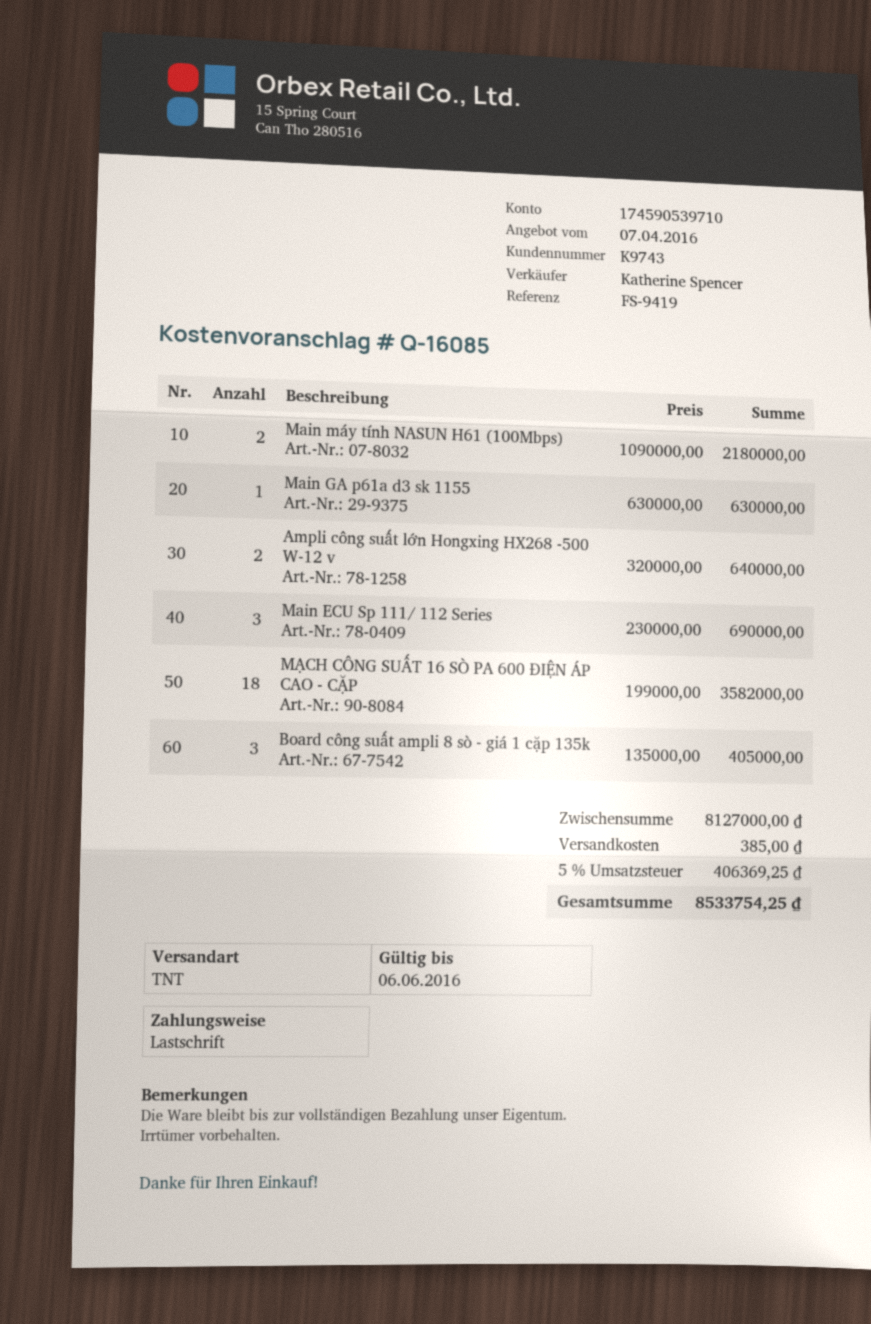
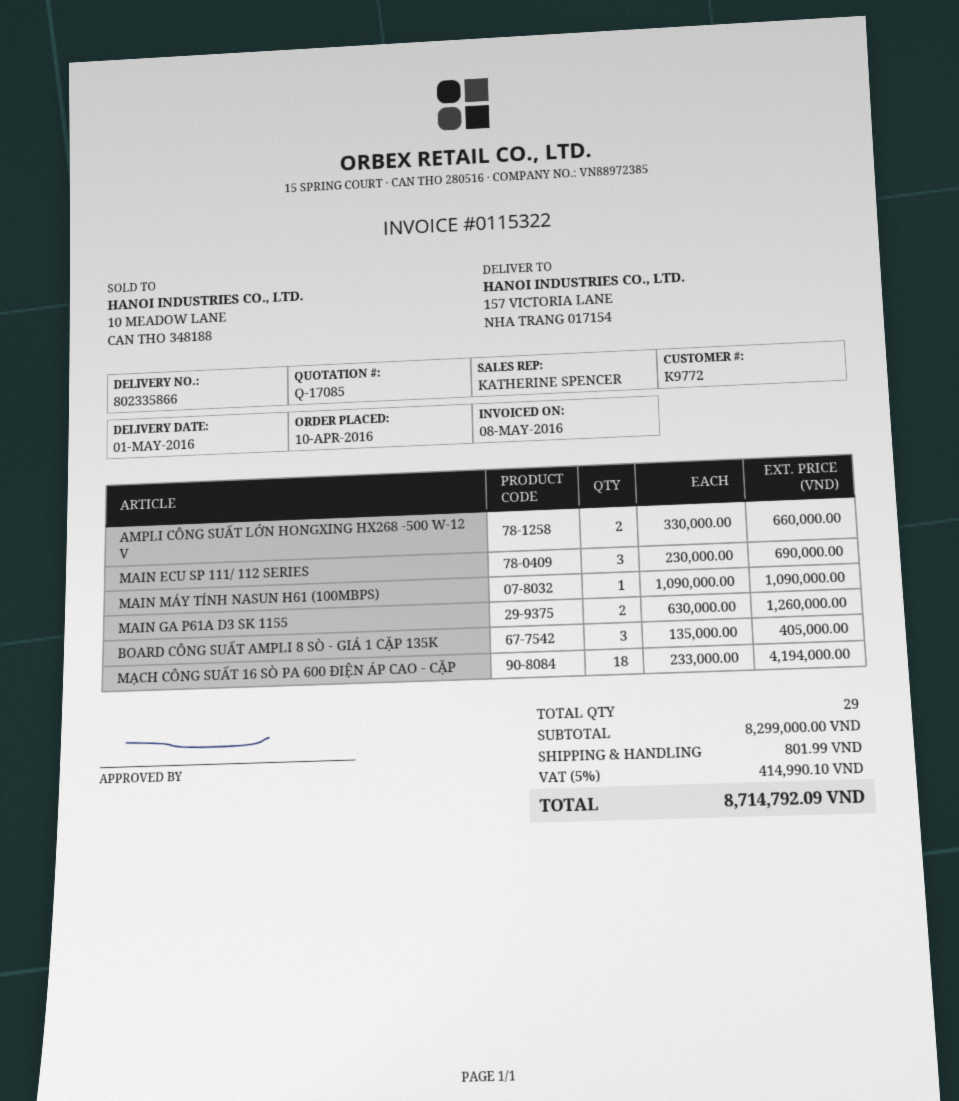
quote number: Q-16085 -> Q-17085
customer number: K9743 -> K9772
Main máy tính NASUN H61 (100Mbps): 2 x 1090000.00 = 2180000.00 -> 1 x 1090000.00 = 1090000.00
Main GA p61a d3 sk 1155: 1 x 630000.00 = 630000.00 -> 2 x 630000.00 = 1260000.00
Ampli công suất lớn Hongxing HX268 -500 W-12 v: 2 x 320000.00 = 640000.00 -> 2 x 330000.00 = 660000.00
MẠCH CÔNG SUẤT 16 SÒ PA 600 ĐIỆN ÁP CAO - CẶP: 18 x 199000.00 = 3582000.00 -> 18 x 233000.00 = 4194000.00
subtotal: 8127000.00 -> 8299000.00
shipping: 385.00 -> 801.99
tax: 5% = 406369.25 -> 5% = 414990.10
total: 8533754.25 -> 8714792.09

